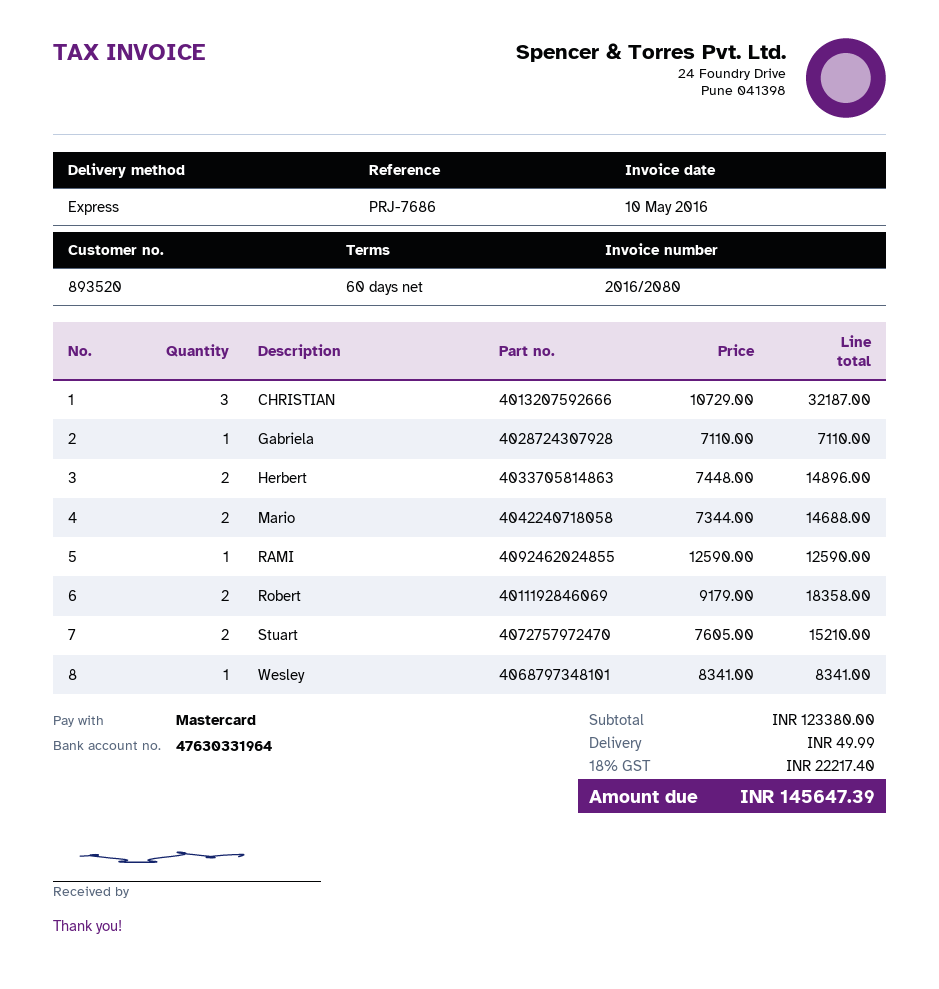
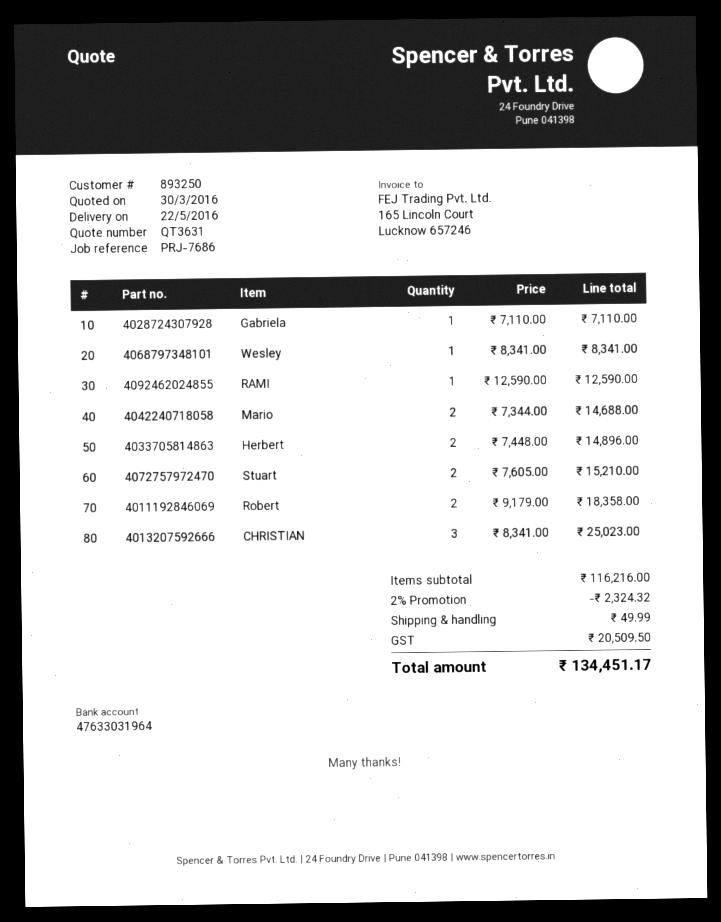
customer number: 893520 -> 893250
bank account: 47630331964 -> 47633031964
CHRISTIAN: 3 x 10729.00 = 32187.00 -> 3 x 8341.00 = 25023.00
subtotal: 123380.00 -> 116216.00
discount: none -> 2% = 2324.32
tax: 22217.40 -> 20509.50
total: 145647.39 -> 134451.17

